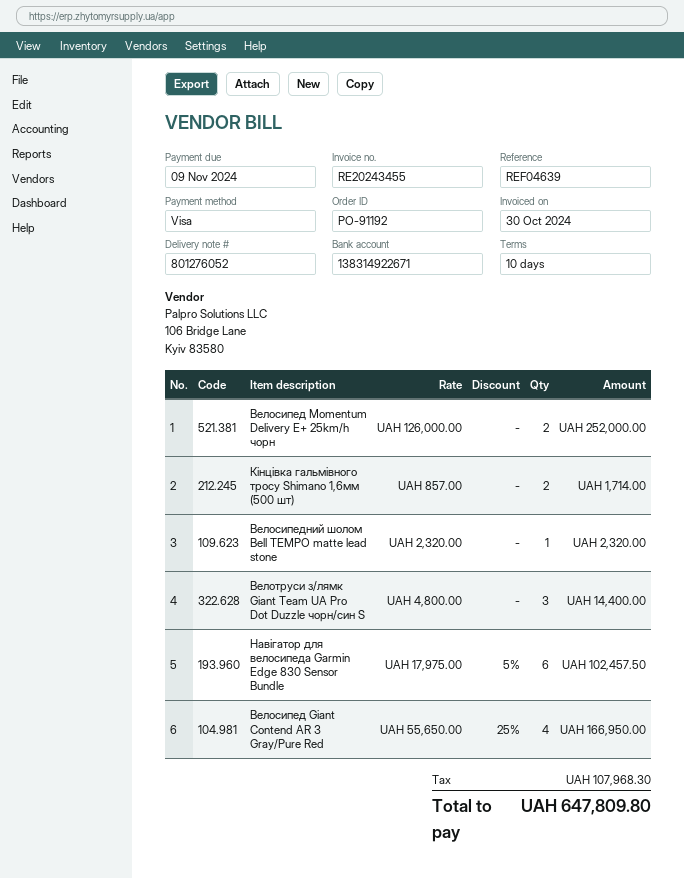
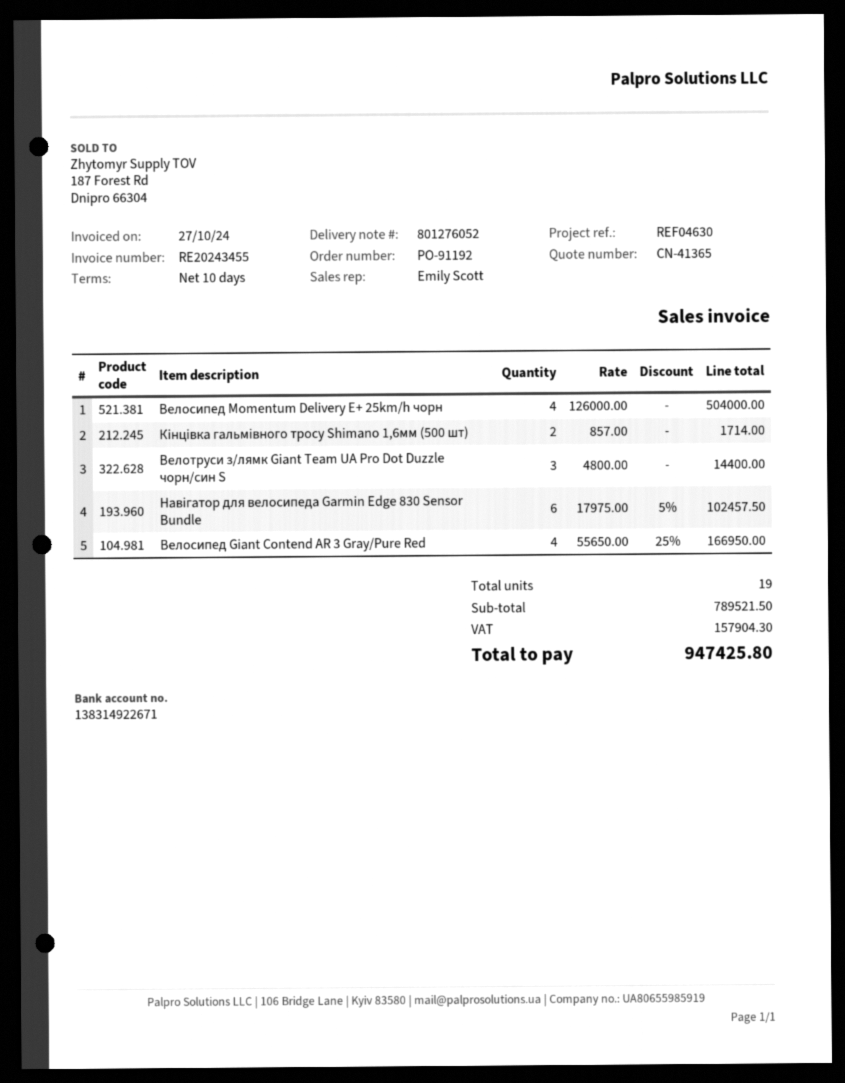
invoice date: 2024-10-30 -> 2024-10-27
reference: REF04639 -> REF04630
Велосипед Momentum Delivery E+ 25km/h чорн: 2 x 126000.00 = 252000.00 -> 4 x 126000.00 = 504000.00
Велосипедний шолом Bell TEMPO matte lead stone: 1 x 2320.00 = 2320.00 -> none
tax: 107968.30 -> 157904.30
total: 647809.80 -> 947425.80

